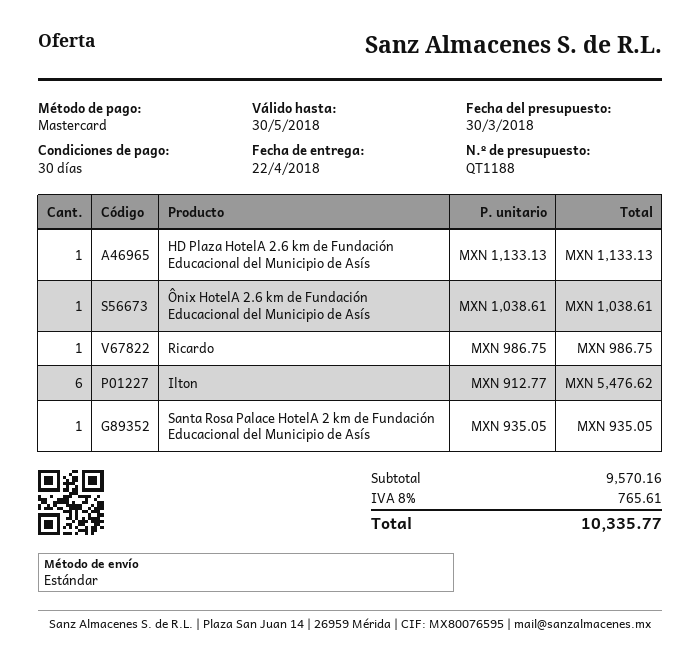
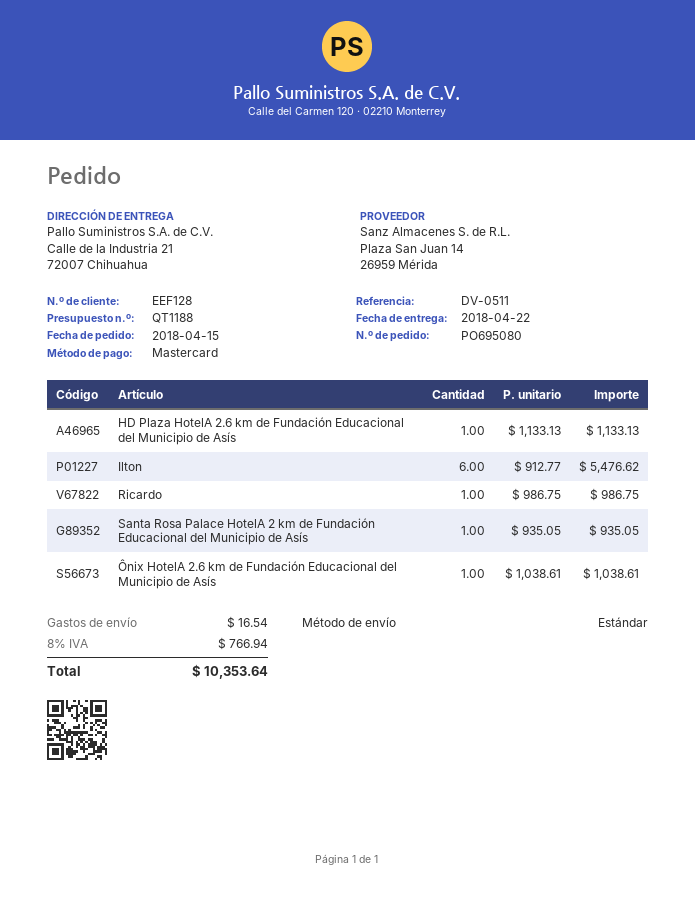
shipping: none -> 16.54
tax: 8% = 765.61 -> 8% = 766.94
total: 10335.77 -> 10353.64

